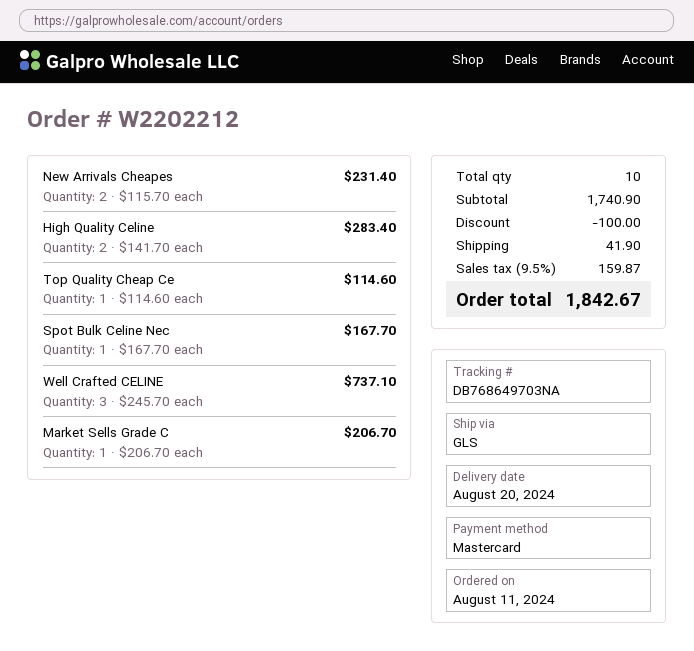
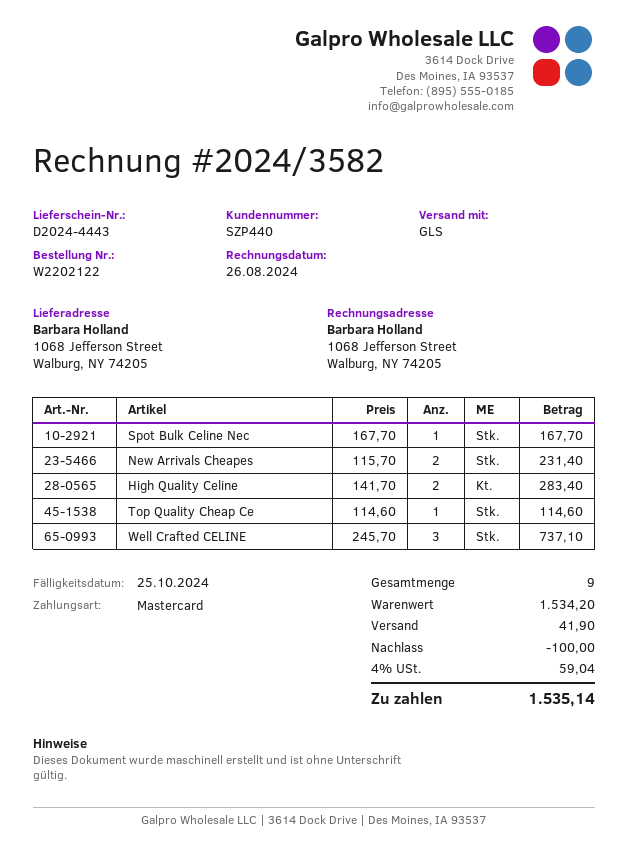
order number: W2202212 -> W2202122
Market Sells Grade C: 1 x 206.70 = 206.70 -> none
total quantity: 10 -> 9
subtotal: 1740.90 -> 1534.20
tax: 9.5% = 159.87 -> 4% = 59.04
total: 1842.67 -> 1535.14

